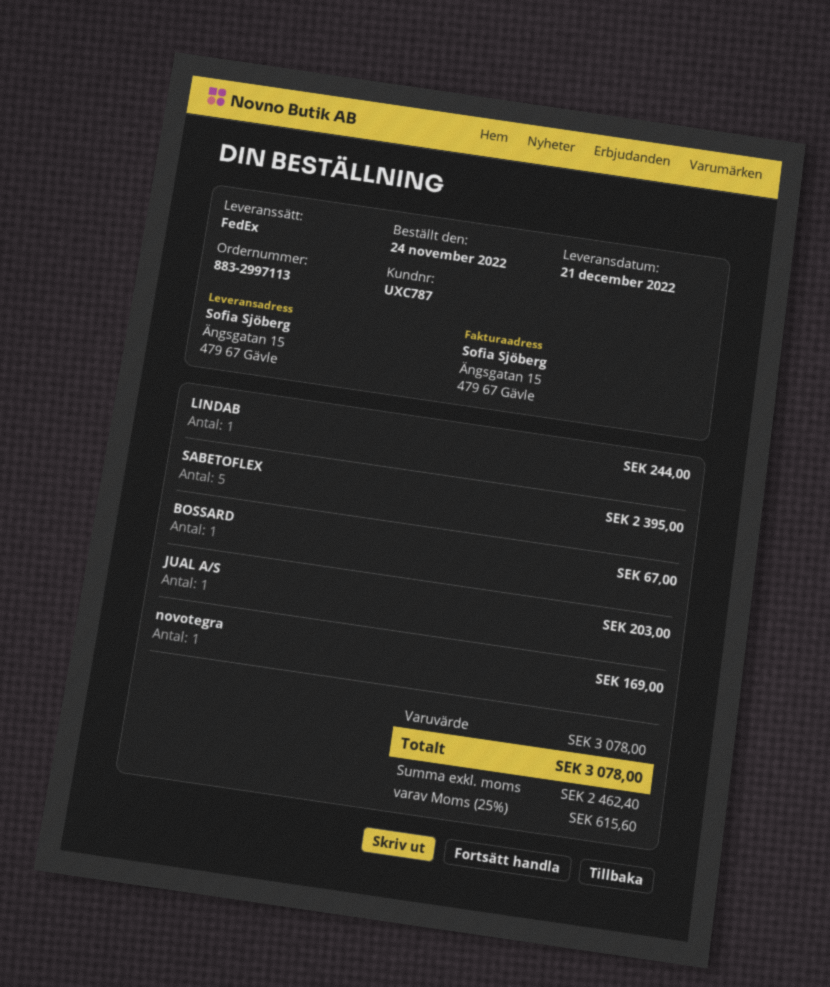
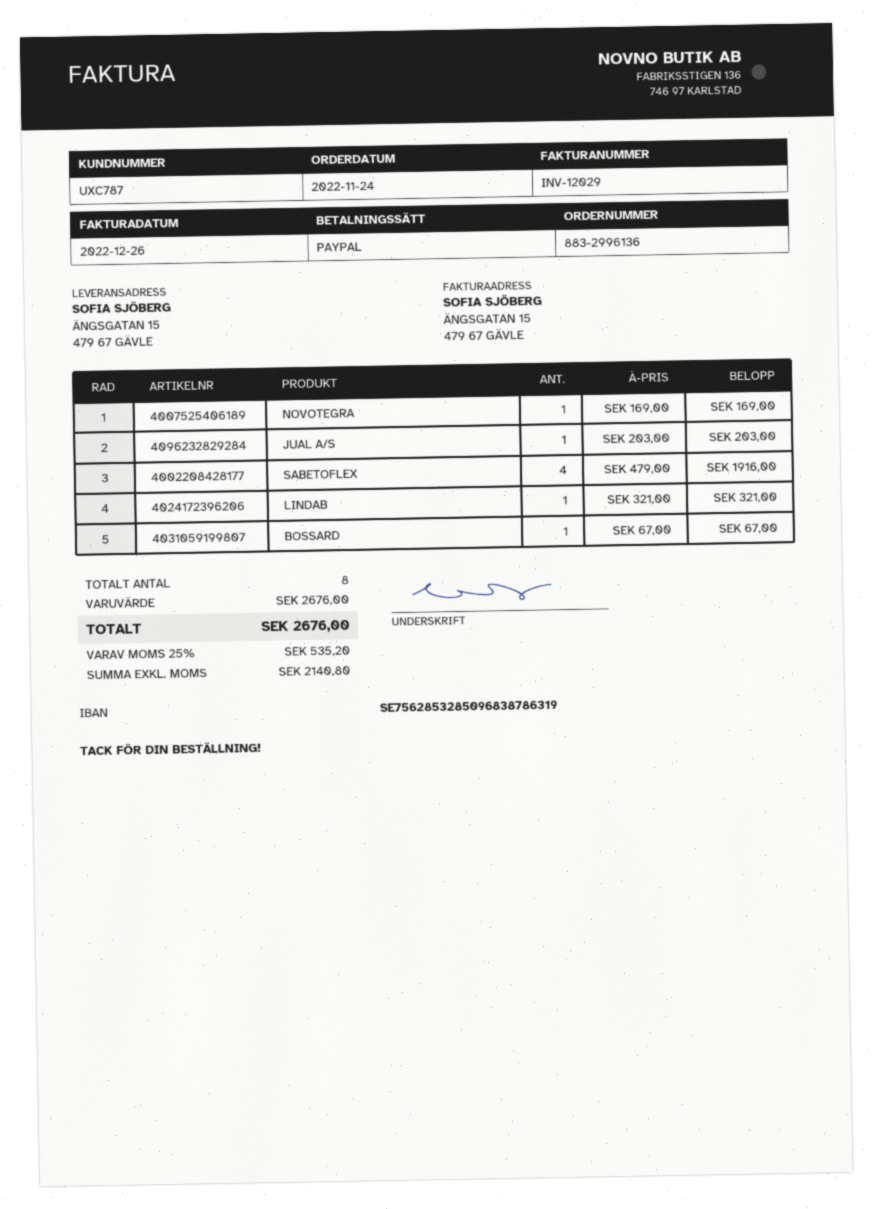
order number: 883-2997113 -> 883-2996136
LINDAB: 1 for 244.00 -> 1 for 321.00
SABETOFLEX: 5 for 2395.00 -> 4 for 1916.00
subtotal: 3078.00 -> 2676.00
net: 2462.40 -> 2140.80
tax: 25% = 615.60 -> 25% = 535.20
total: 3078.00 -> 2676.00

